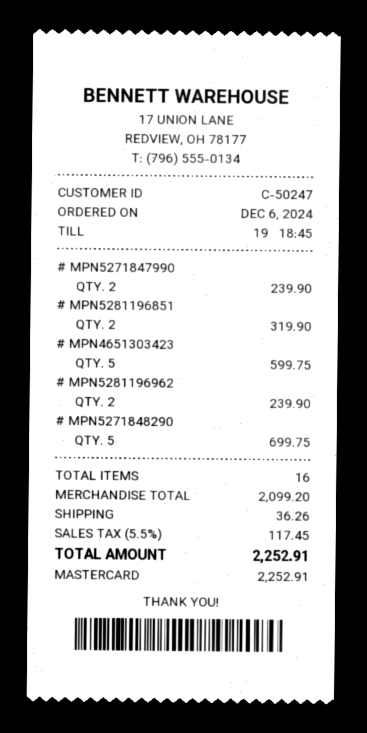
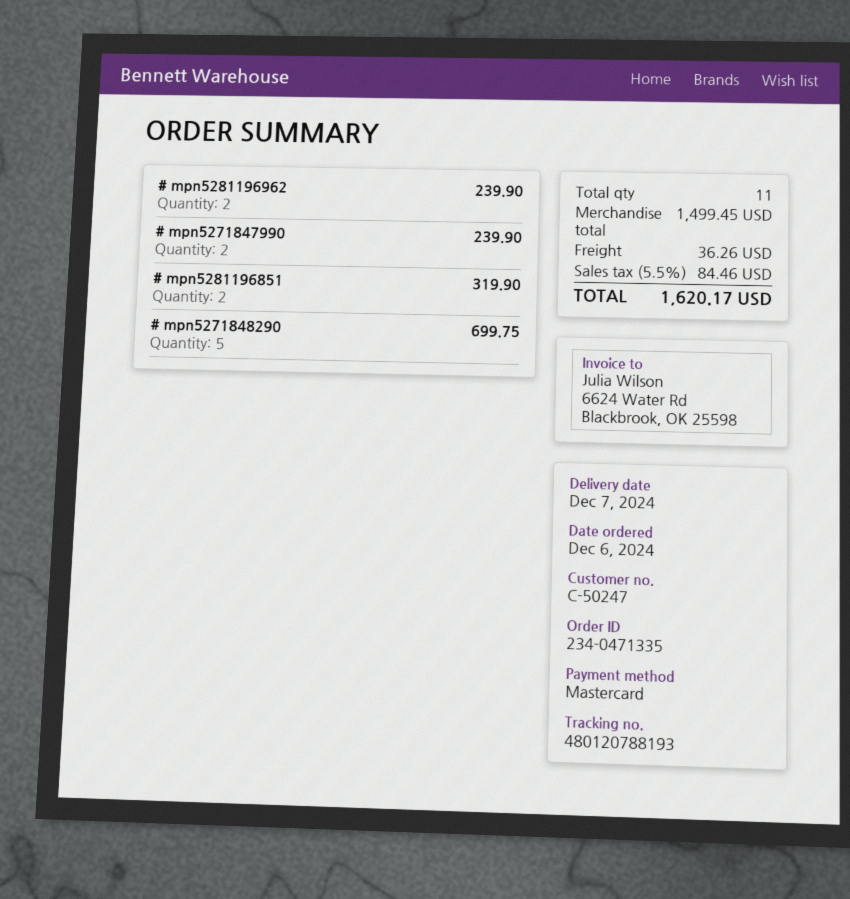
# MPN4651303423: 5 for 599.75 -> none
total quantity: 16 -> 11
subtotal: 2099.20 -> 1499.45
tax: 5.5% = 117.45 -> 5.5% = 84.46
total: 2252.91 -> 1620.17

